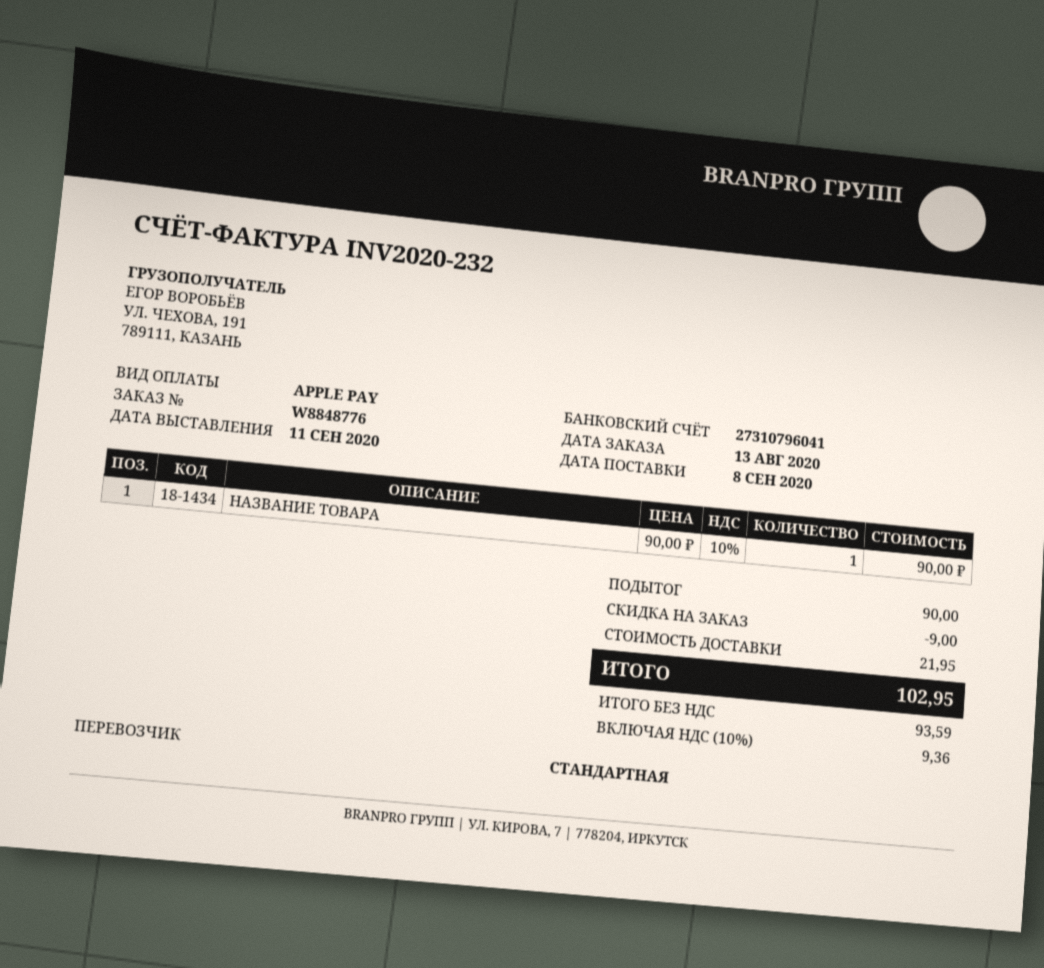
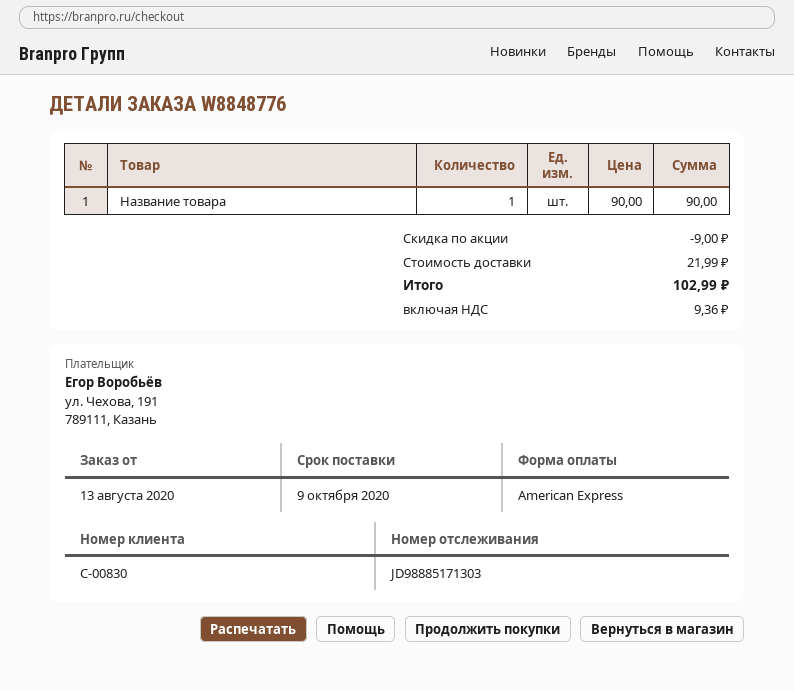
delivery date: 2020-09-08 -> 2020-10-09
payment method: Apple Pay -> American Express
shipping: 21.95 -> 21.99
total: 102.95 -> 102.99

